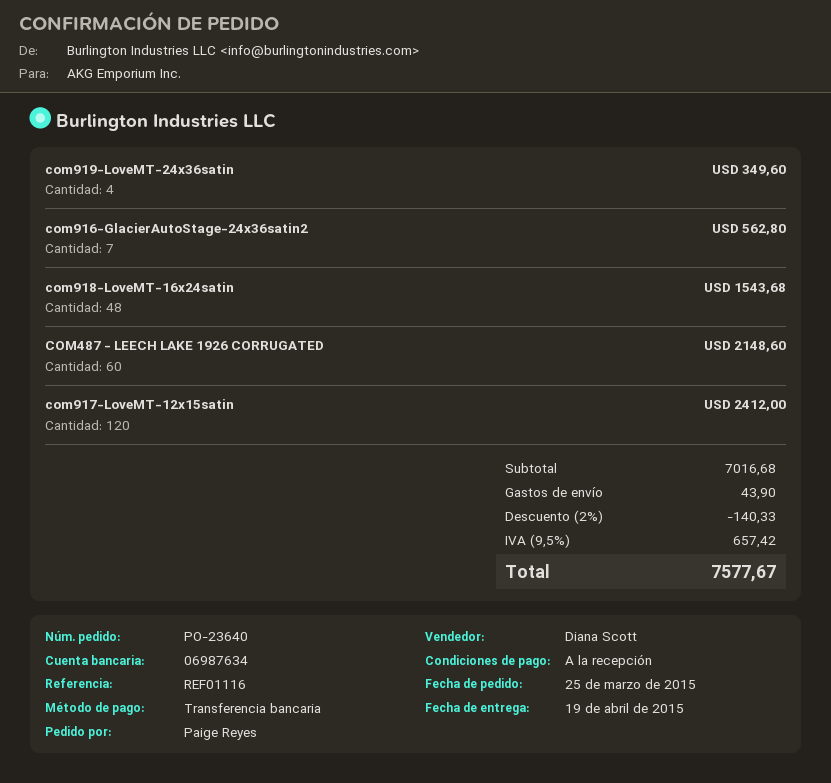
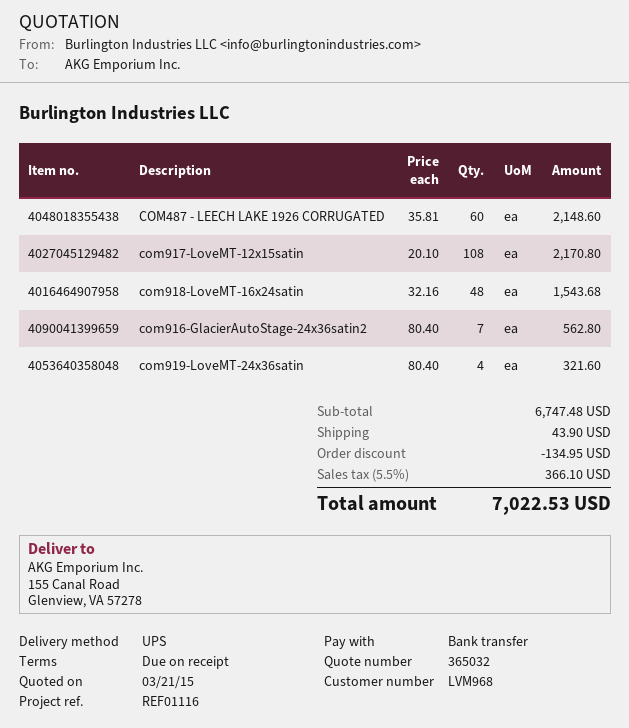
com919-LoveMT-24x36satin: 4 for 349.60 -> 4 for 321.60
com917-LoveMT-12x15satin: 120 for 2412.00 -> 108 for 2170.80
subtotal: 7016.68 -> 6747.48
discount: 140.33 -> 134.95
tax: 9.5% = 657.42 -> 5.5% = 366.10
total: 7577.67 -> 7022.53

